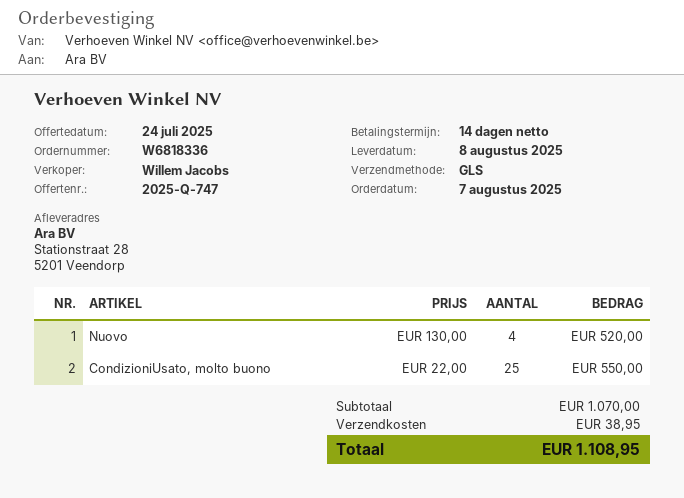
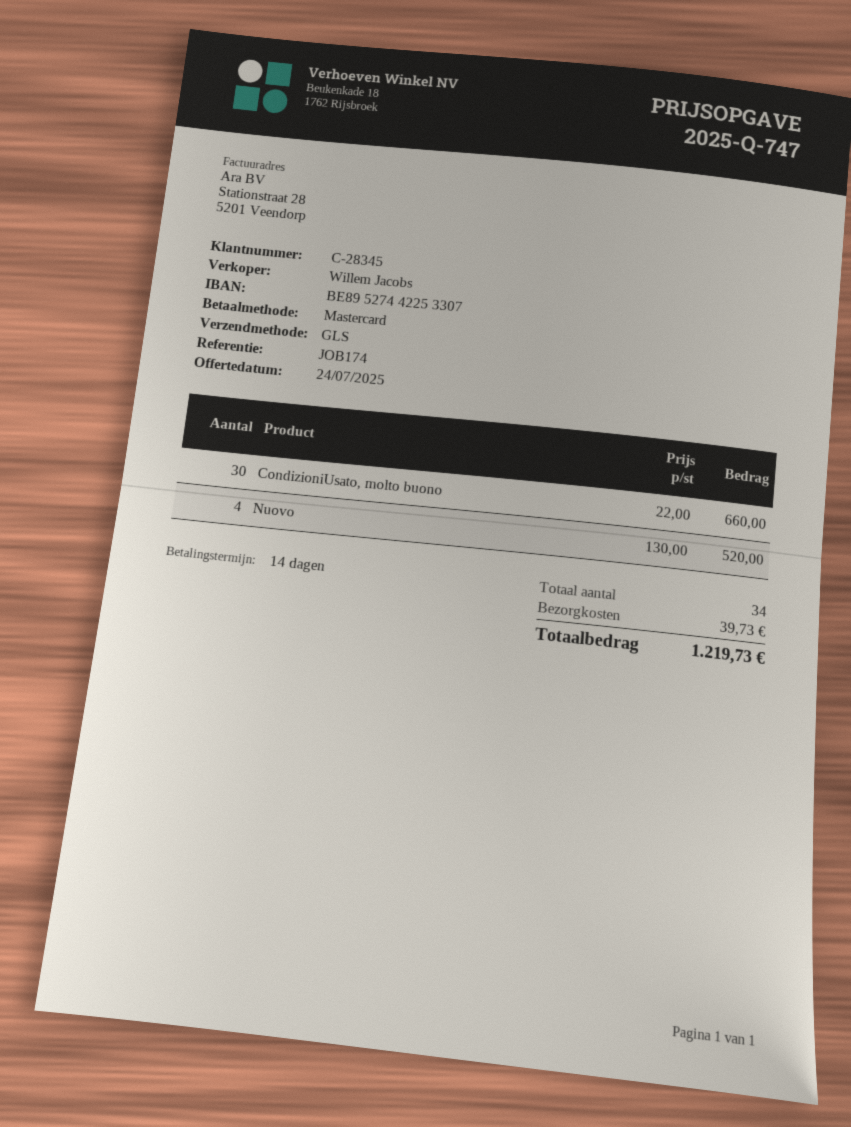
CondizioniUsato, molto buono: 25 x 22.00 = 550.00 -> 30 x 22.00 = 660.00
shipping: 38.95 -> 39.73
total: 1108.95 -> 1219.73

